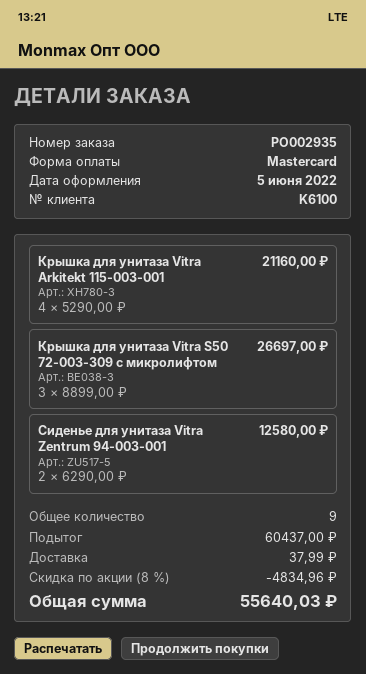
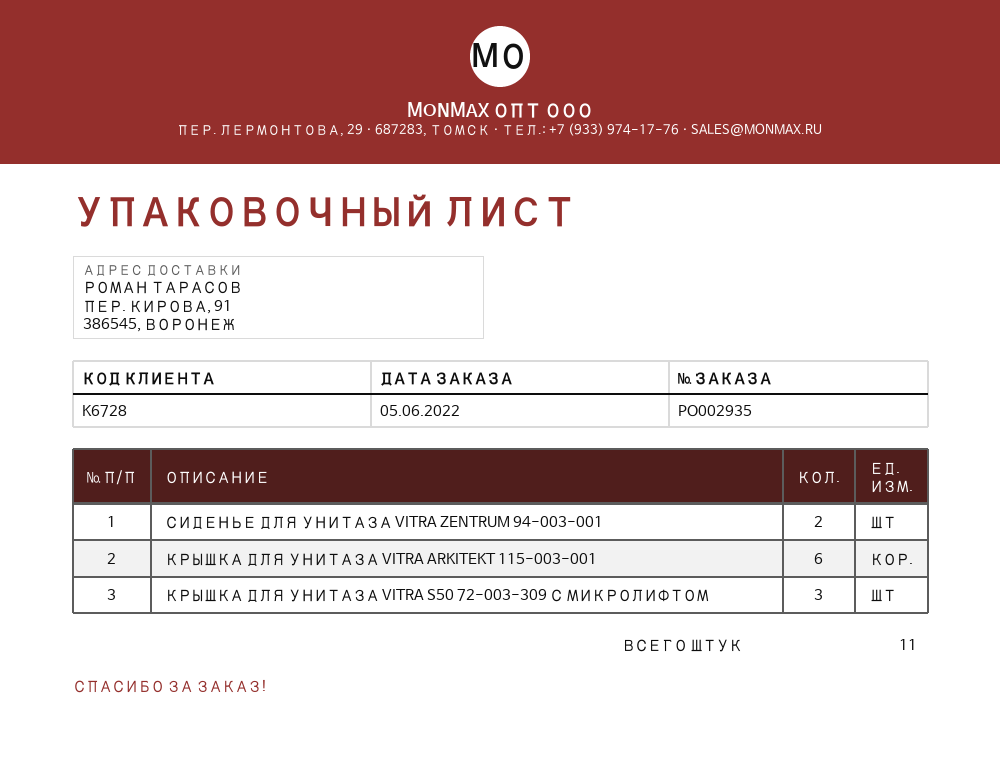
customer number: K6100 -> K6728
Крышка для унитаза Vitra Arkitekt 115-003-001: 4 -> 6
total quantity: 9 -> 11

